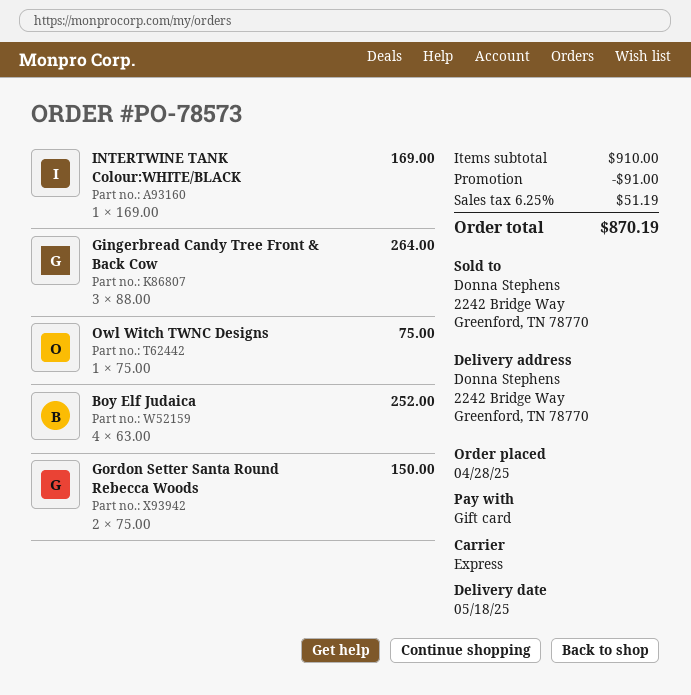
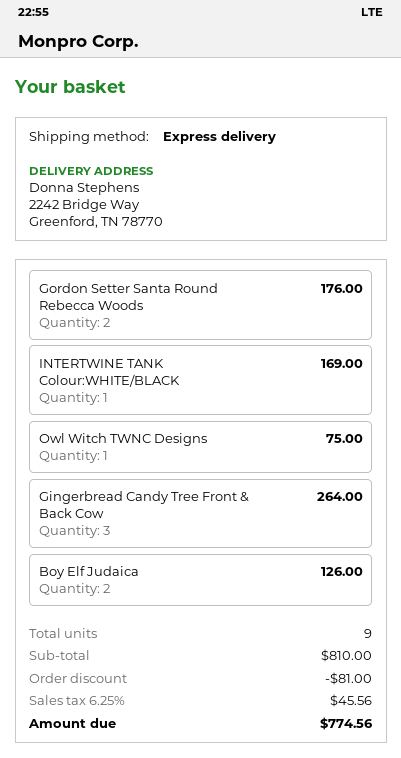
Boy Elf Judaica: 4 for 252.00 -> 2 for 126.00
Gordon Setter Santa Round Rebecca Woods: 2 for 150.00 -> 2 for 176.00
subtotal: 910.00 -> 810.00
discount: 91.00 -> 81.00
tax: 6.25% = 51.19 -> 6.25% = 45.56
total: 870.19 -> 774.56

